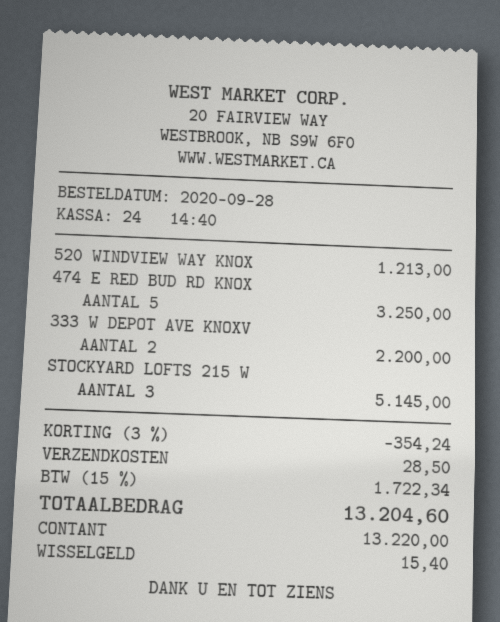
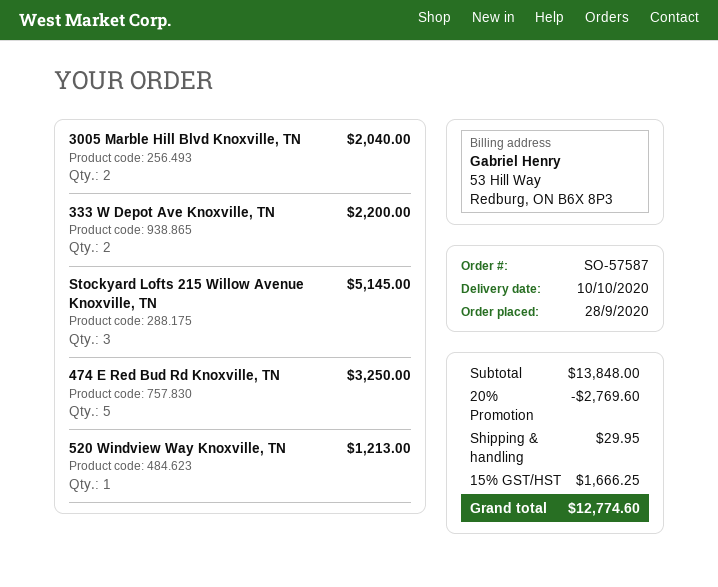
3005 Marble Hill Blvd Knoxville, TN: none -> 2 for 2040.00
discount: 3% = 354.24 -> 20% = 2769.60
shipping: 28.50 -> 29.95
tax: 15% = 1722.34 -> 15% = 1666.25
total: 13204.60 -> 12774.60

